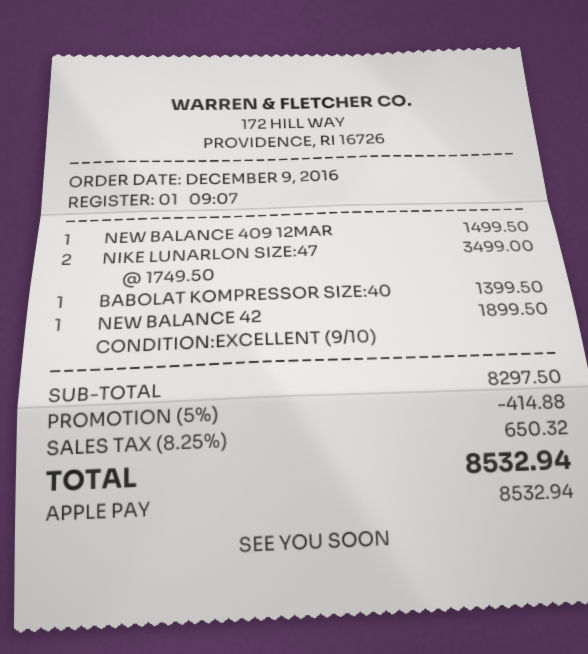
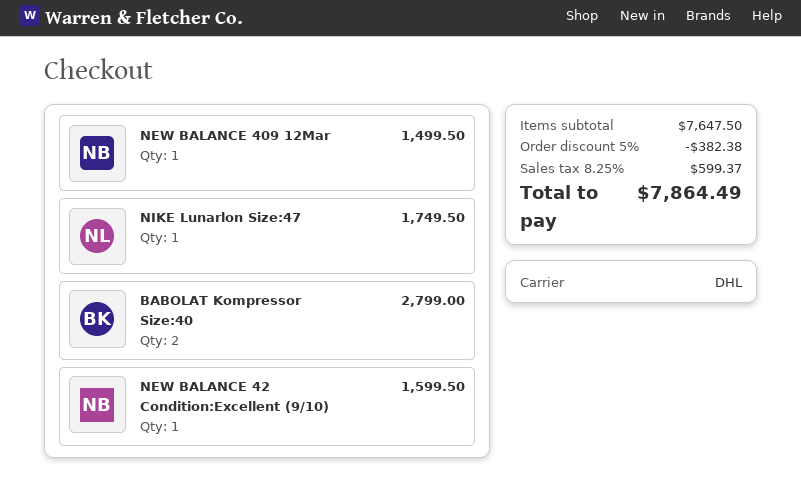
NIKE LUNARLON SIZE:47: 2 for 3499.00 -> 1 for 1749.50
BABOLAT KOMPRESSOR SIZE:40: 1 for 1399.50 -> 2 for 2799.00
NEW BALANCE 42 CONDITION:EXCELLENT (9/10): 1 for 1899.50 -> 1 for 1599.50
subtotal: 8297.50 -> 7647.50
discount: 5% = 414.88 -> 5% = 382.38
tax: 8.25% = 650.32 -> 8.25% = 599.37
total: 8532.94 -> 7864.49

